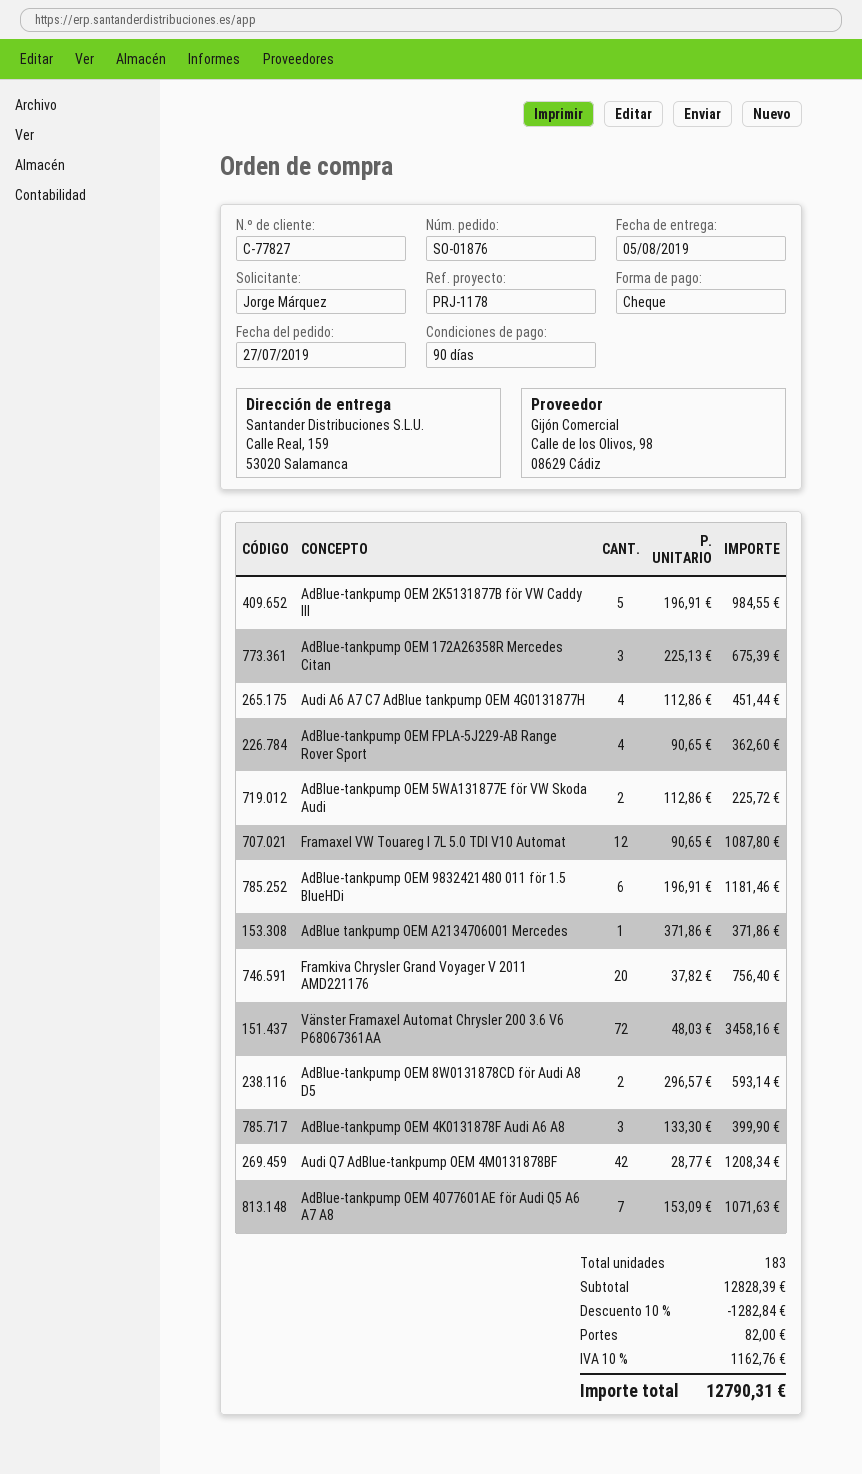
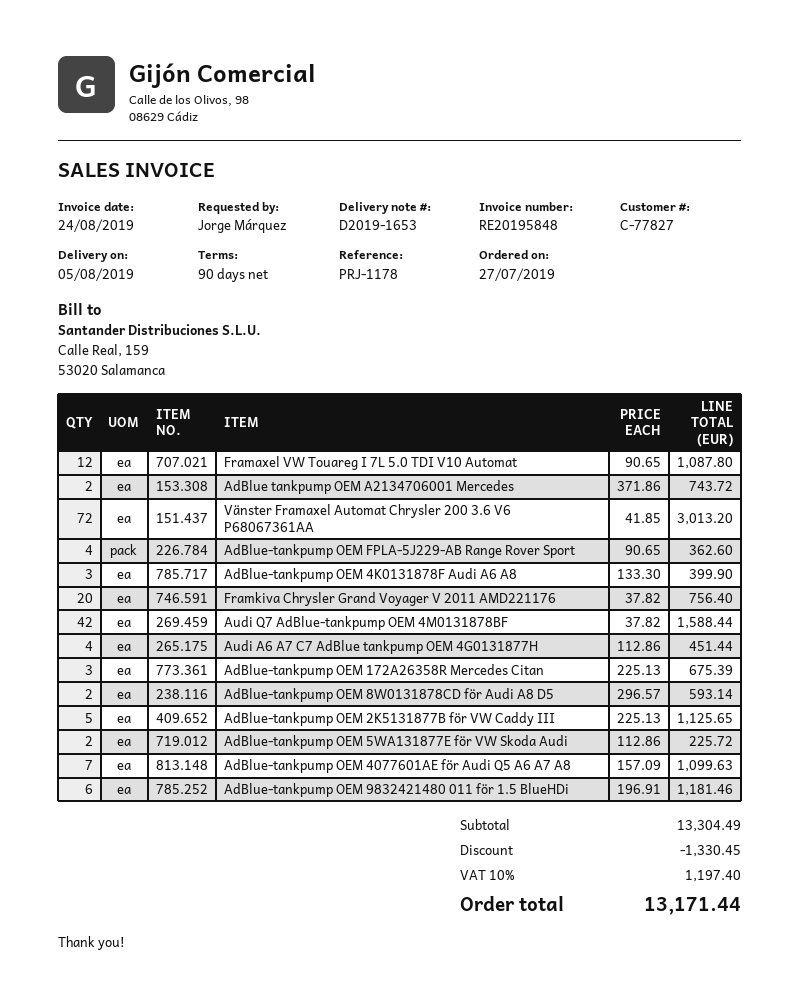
AdBlue-tankpump OEM 2K5131877B för VW Caddy III: 5 x 196.91 = 984.55 -> 5 x 225.13 = 1125.65
AdBlue tankpump OEM A2134706001 Mercedes: 1 x 371.86 = 371.86 -> 2 x 371.86 = 743.72
Vänster Framaxel Automat Chrysler 200 3.6 V6 P68067361AA: 72 x 48.03 = 3458.16 -> 72 x 41.85 = 3013.20
Audi Q7 AdBlue-tankpump OEM 4M0131878BF: 42 x 28.77 = 1208.34 -> 42 x 37.82 = 1588.44
AdBlue-tankpump OEM 4077601AE för Audi Q5 A6 A7 A8: 7 x 153.09 = 1071.63 -> 7 x 157.09 = 1099.63
subtotal: 12828.39 -> 13304.49
discount: 1282.84 -> 1330.45
shipping: 82.00 -> none
tax: 10% = 1162.76 -> 10% = 1197.40
total: 12790.31 -> 13171.44

